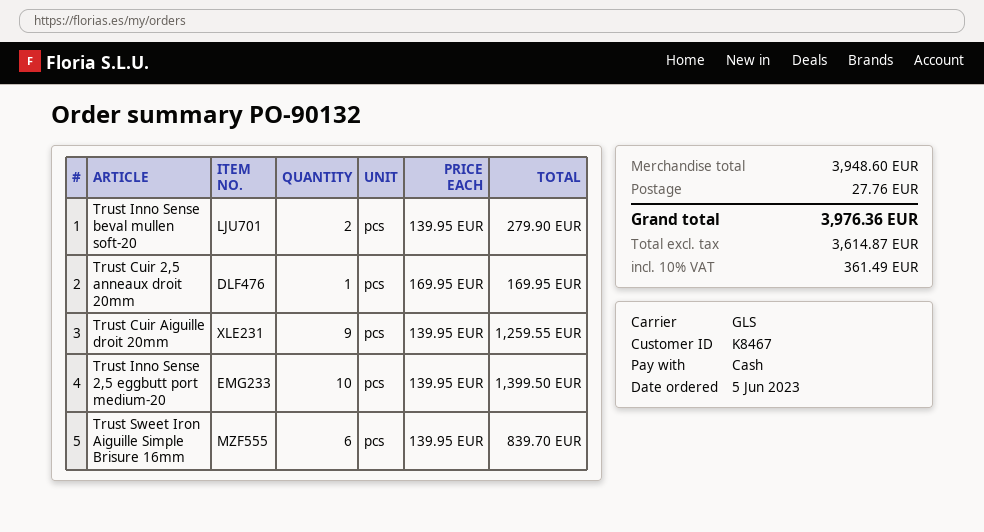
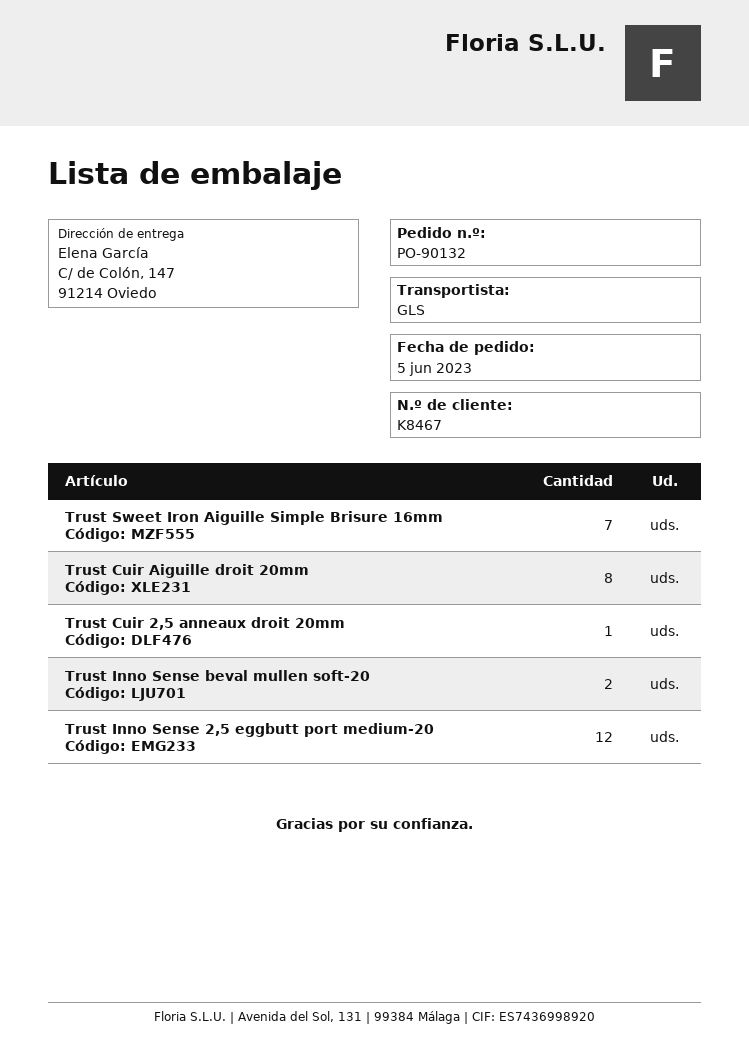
Trust Cuir Aiguille droit 20mm: 9 -> 8
Trust Inno Sense 2,5 eggbutt port medium-20: 10 -> 12
Trust Sweet Iron Aiguille Simple Brisure 16mm: 6 -> 7

